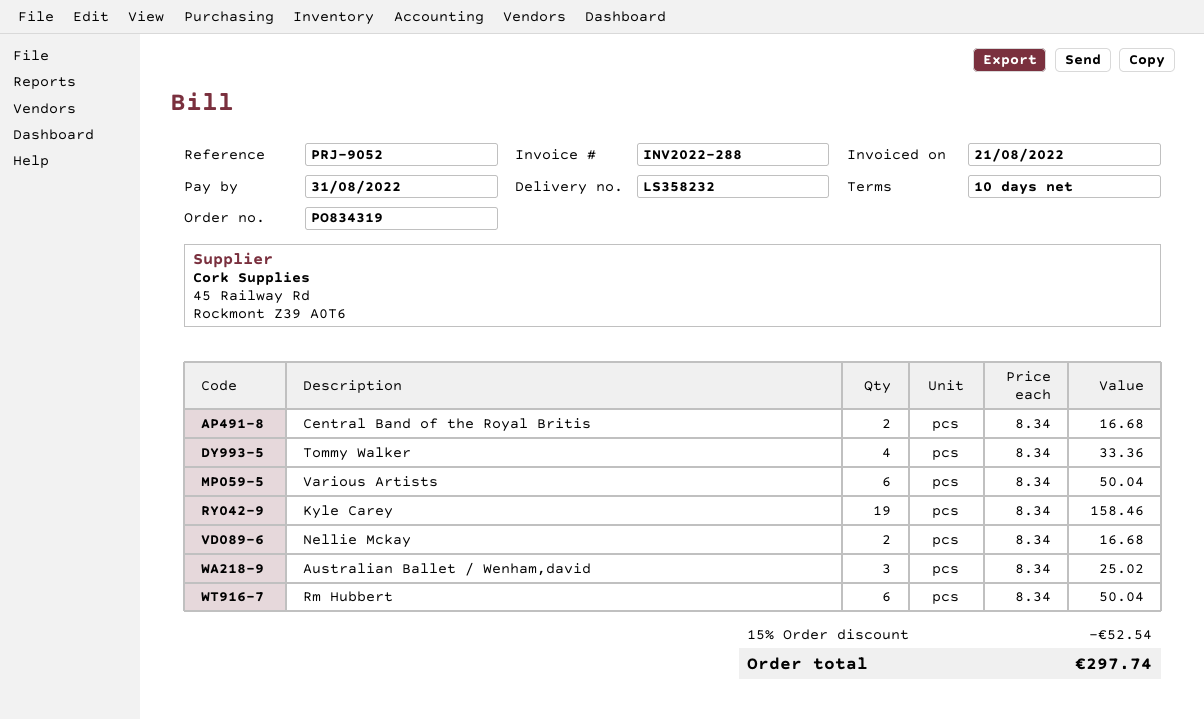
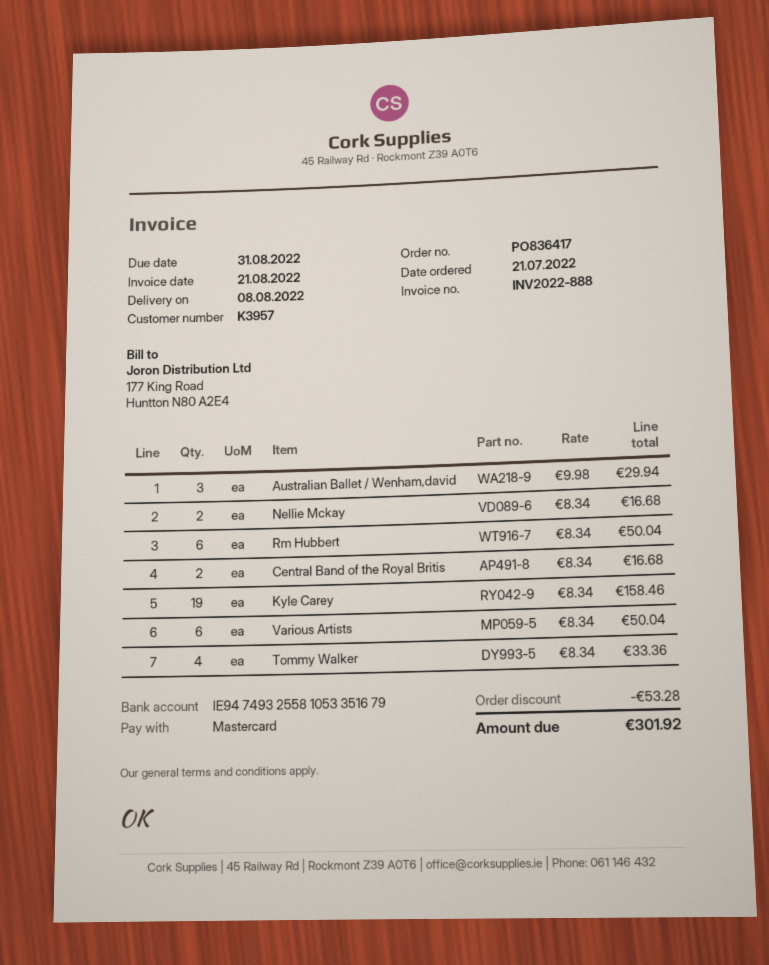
order number: PO834319 -> PO836417
invoice number: INV2022-288 -> INV2022-888
Australian Ballet / Wenham,david: 3 x 8.34 = 25.02 -> 3 x 9.98 = 29.94
discount: 52.54 -> 53.28
total: 297.74 -> 301.92

